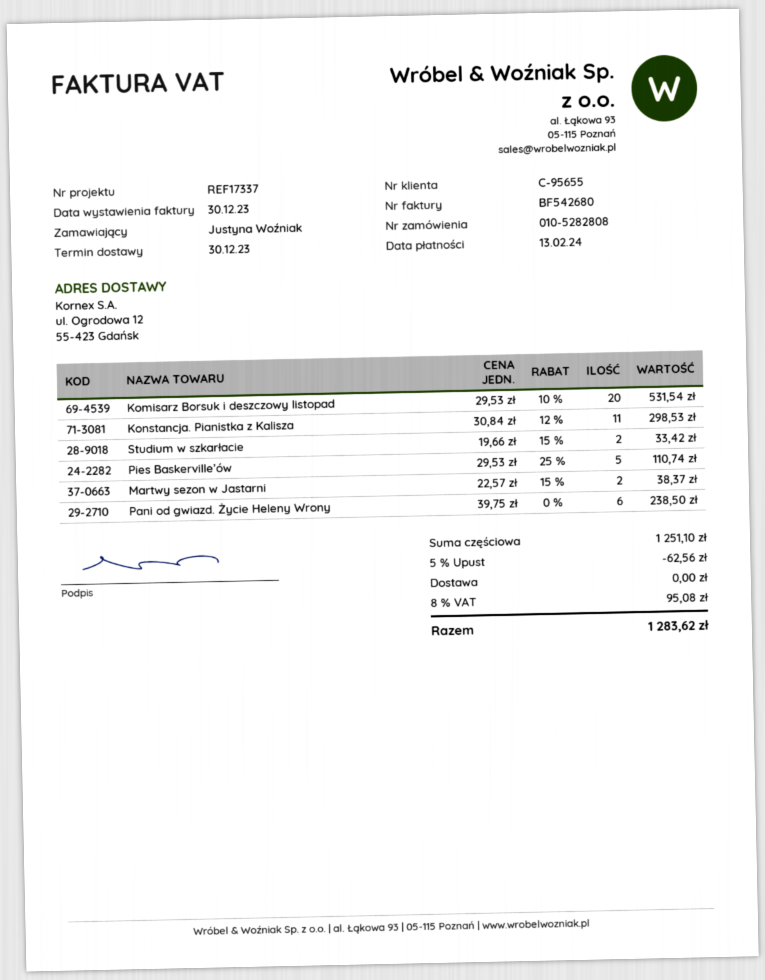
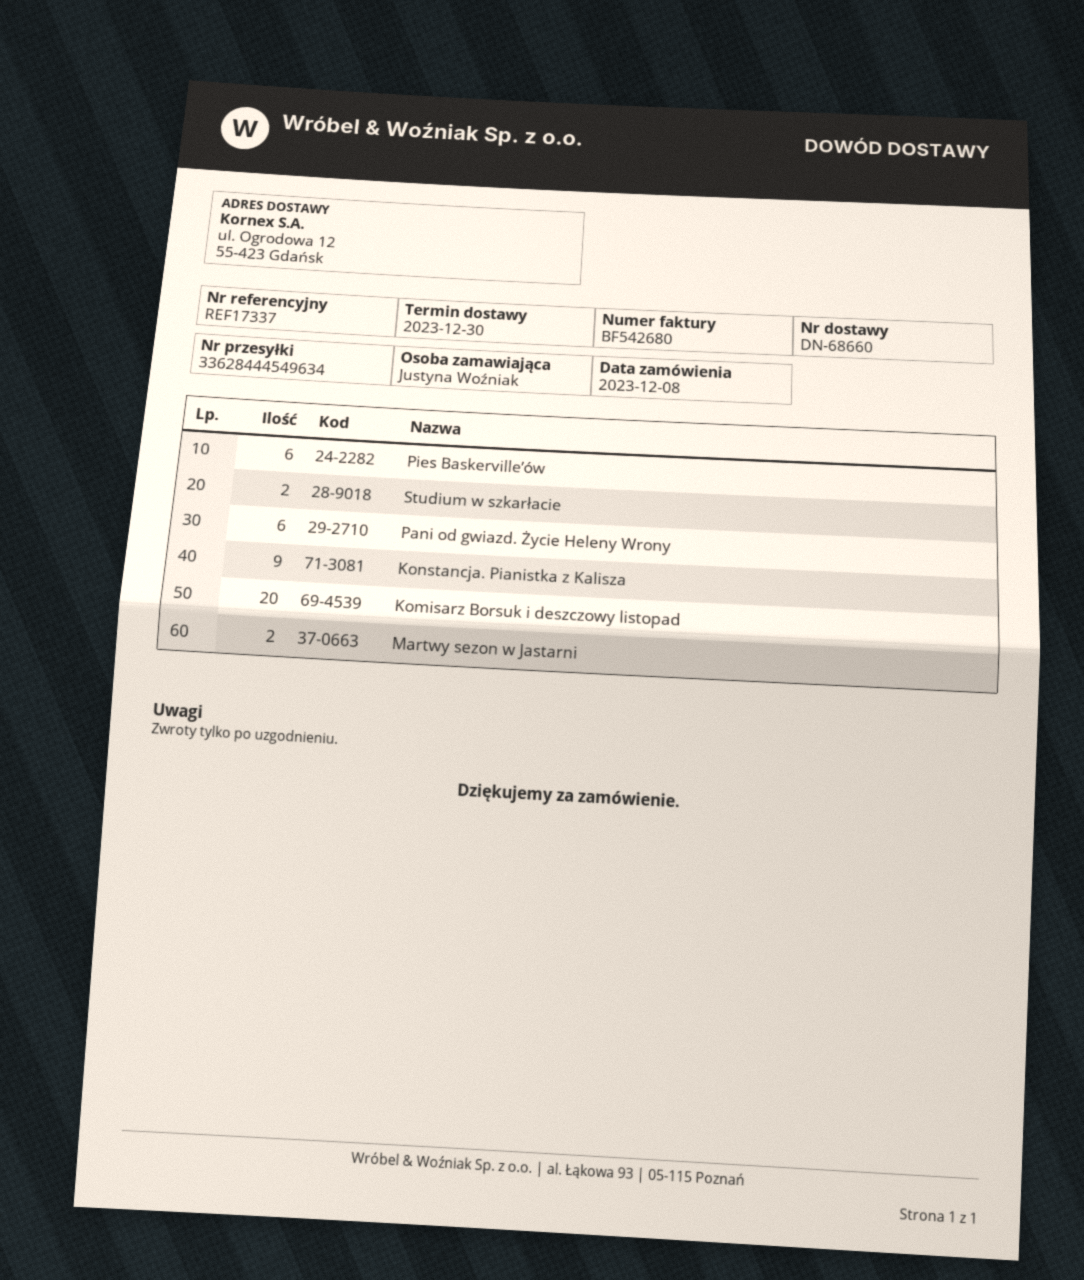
Konstancja. Pianistka z Kalisza: 11 -> 9
Pies Baskerville’ów: 5 -> 6

